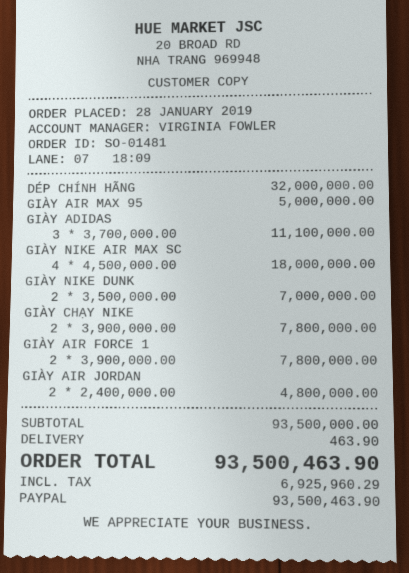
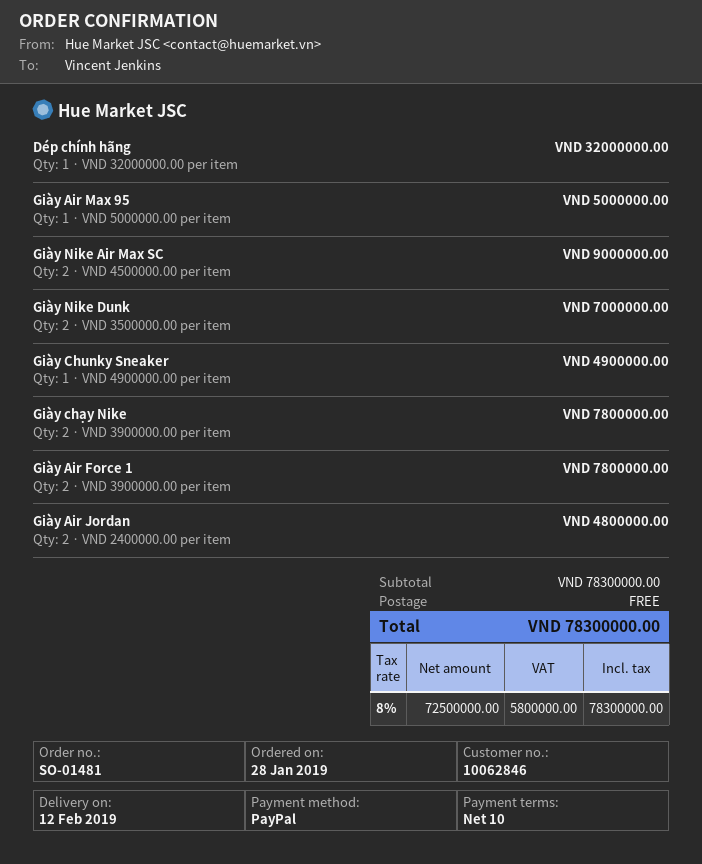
GIÀY ADIDAS: 3 x 3700000.00 = 11100000.00 -> none
GIÀY NIKE AIR MAX SC: 4 x 4500000.00 = 18000000.00 -> 2 x 4500000.00 = 9000000.00
Giày Chunky Sneaker: none -> 1 x 4900000.00 = 4900000.00
subtotal: 93500000.00 -> 78300000.00
shipping: 463.90 -> 0.00
tax: 6925960.29 -> 5800000.00
total: 93500463.90 -> 78300000.00

